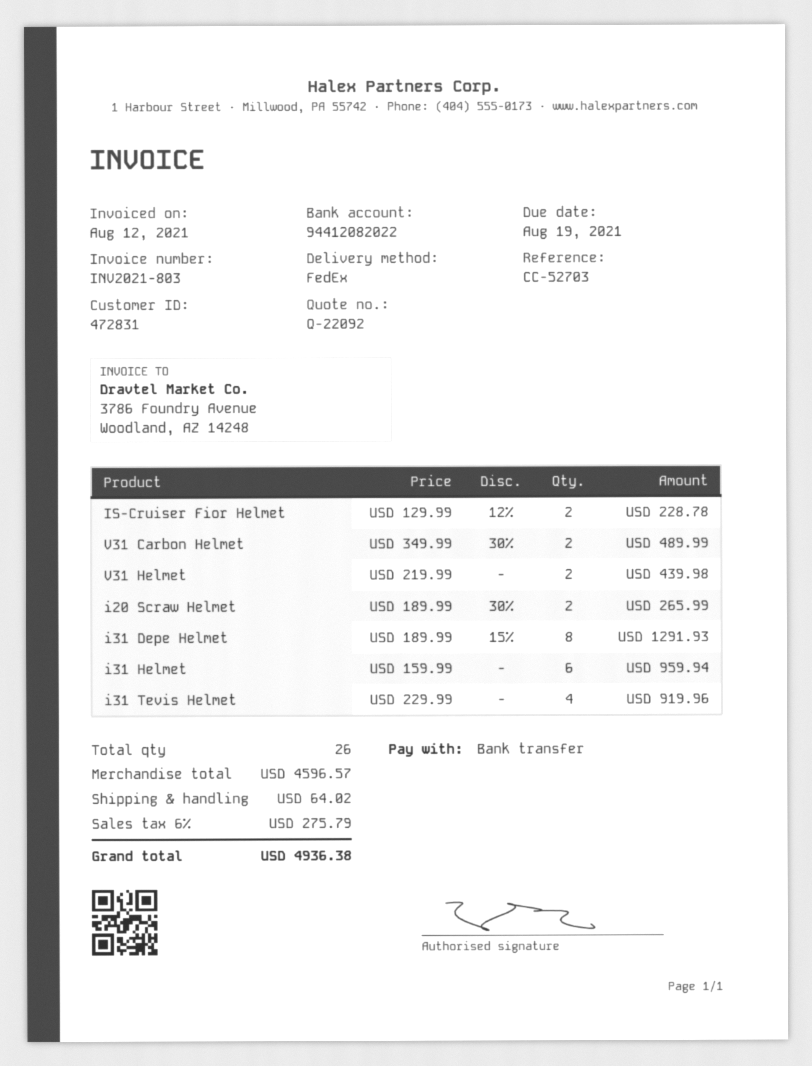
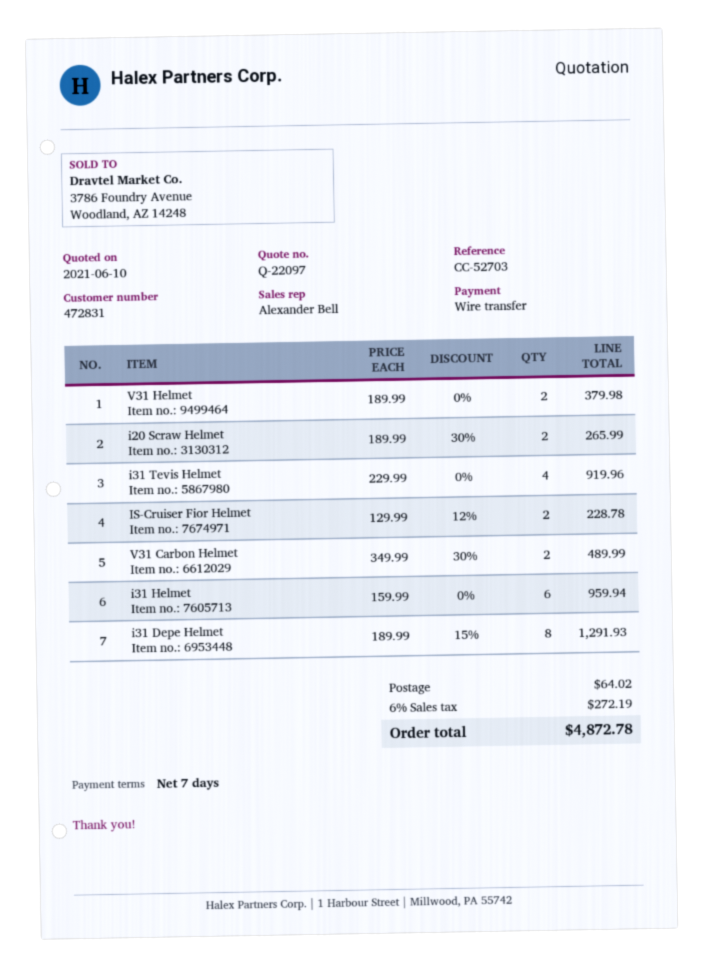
quote number: Q-22092 -> Q-22097
V31 Helmet: 2 x 219.99 = 439.98 -> 2 x 189.99 = 379.98
tax: 6% = 275.79 -> 6% = 272.19
total: 4936.38 -> 4872.78

